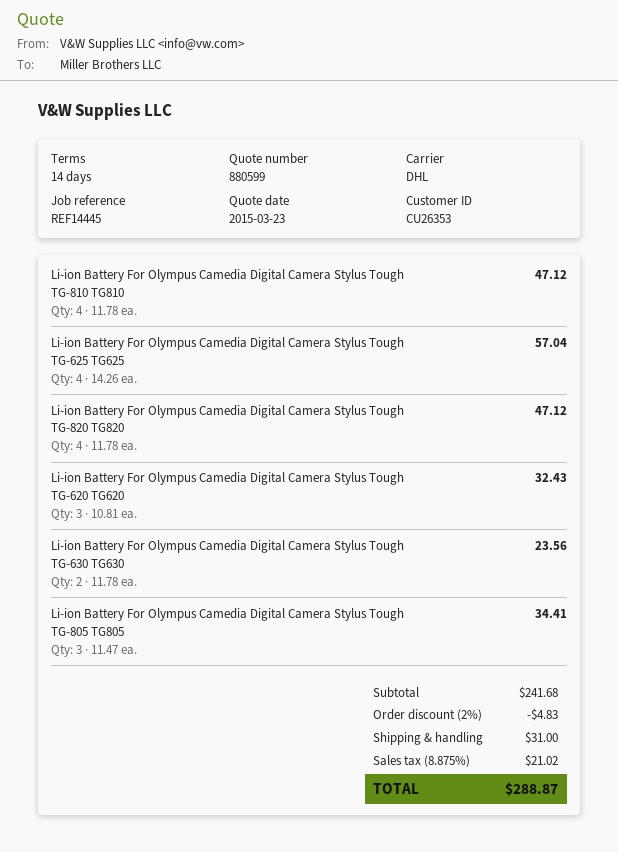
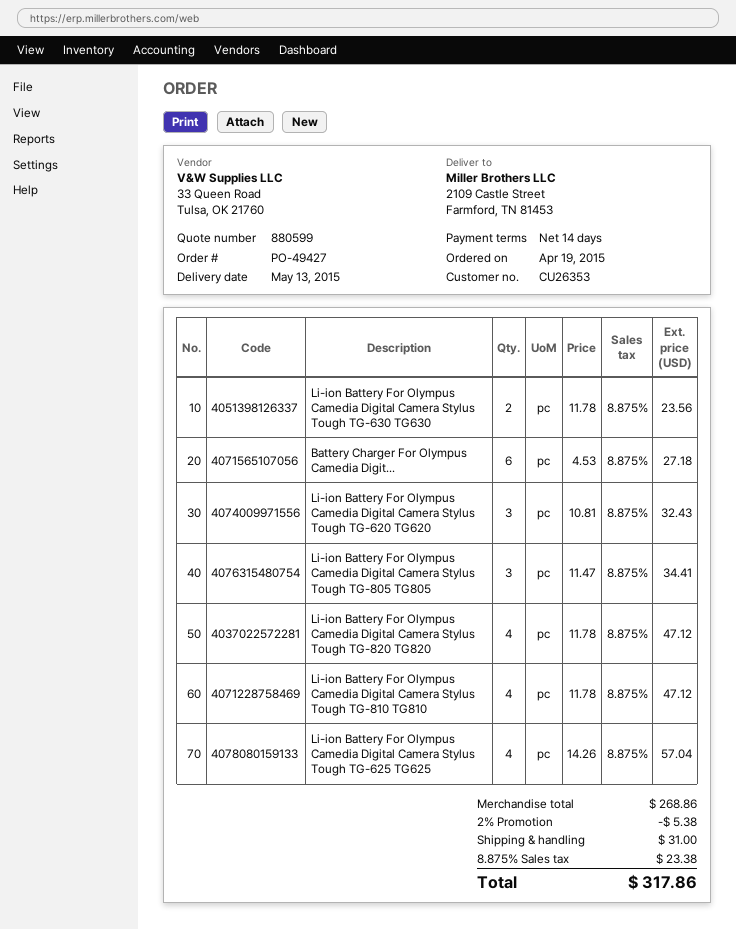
Battery Charger For Olympus Camedia Digit...: none -> 6 x 4.53 = 27.18
subtotal: 241.68 -> 268.86
discount: 2% = 4.83 -> 2% = 5.38
tax: 8.875% = 21.02 -> 8.875% = 23.38
total: 288.87 -> 317.86

